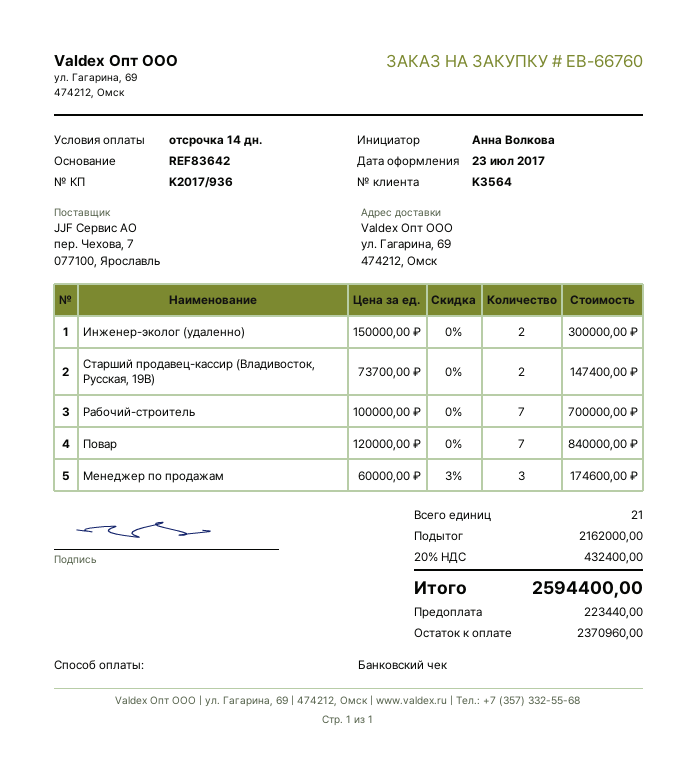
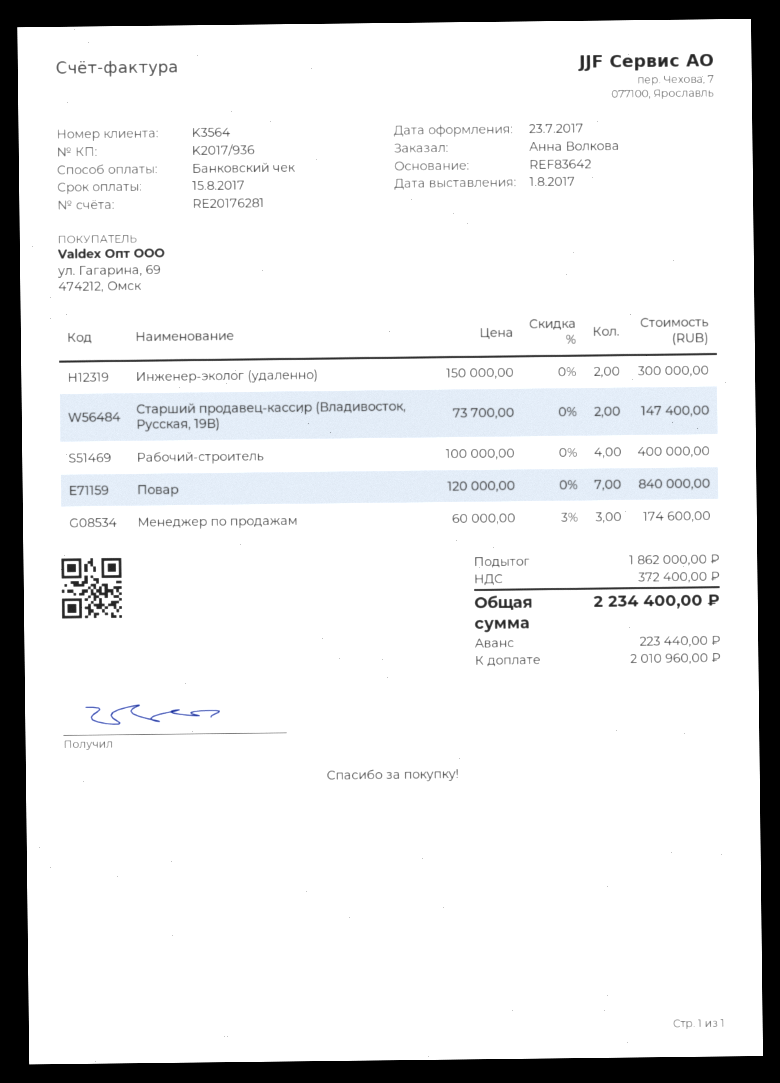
Рабочий-строитель: 7 x 100000.00 = 700000.00 -> 4 x 100000.00 = 400000.00
subtotal: 2162000.00 -> 1862000.00
tax: 432400.00 -> 372400.00
total: 2594400.00 -> 2234400.00
balance: 2370960.00 -> 2010960.00

